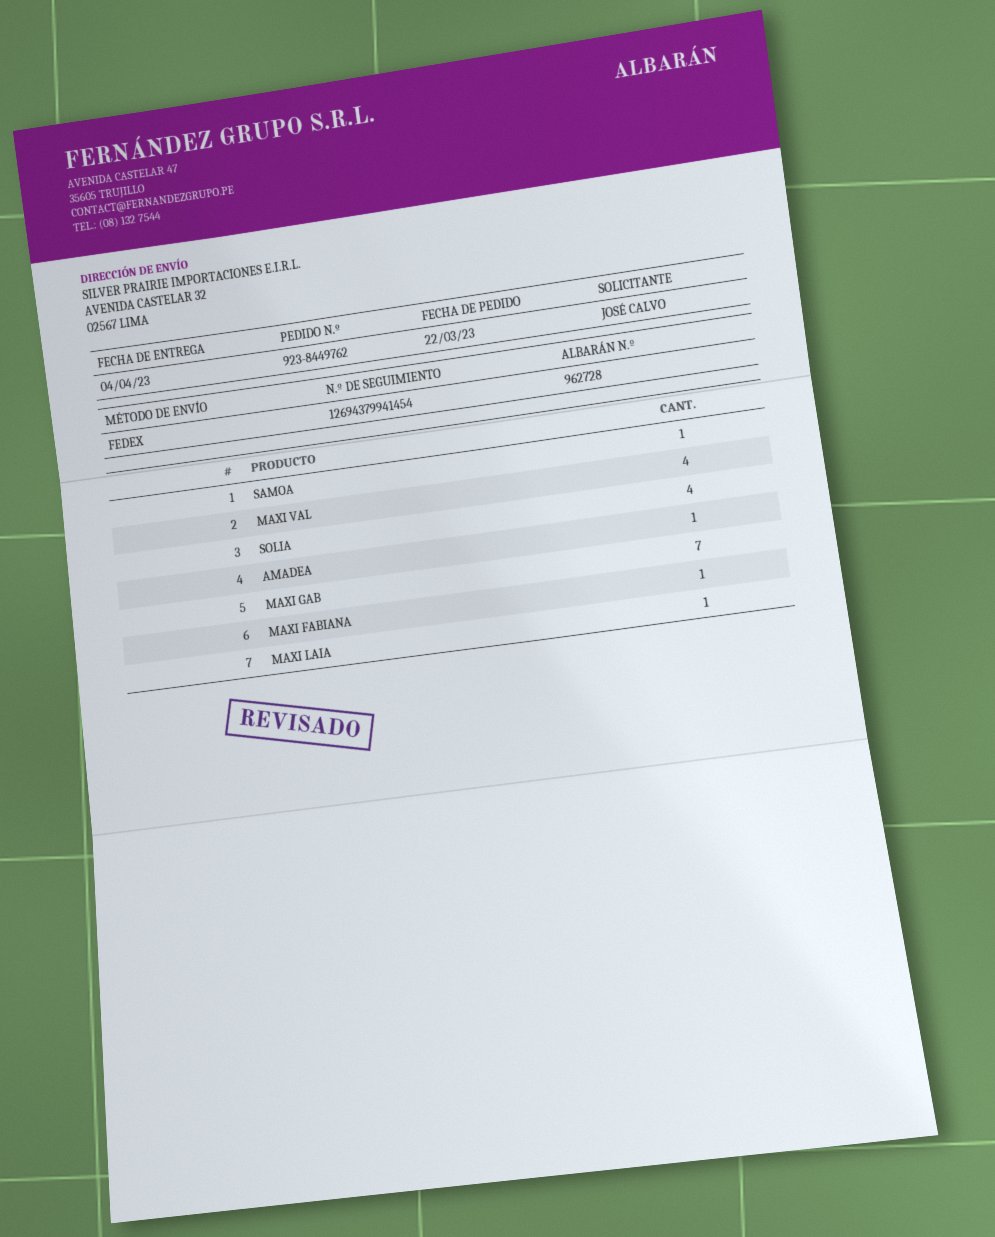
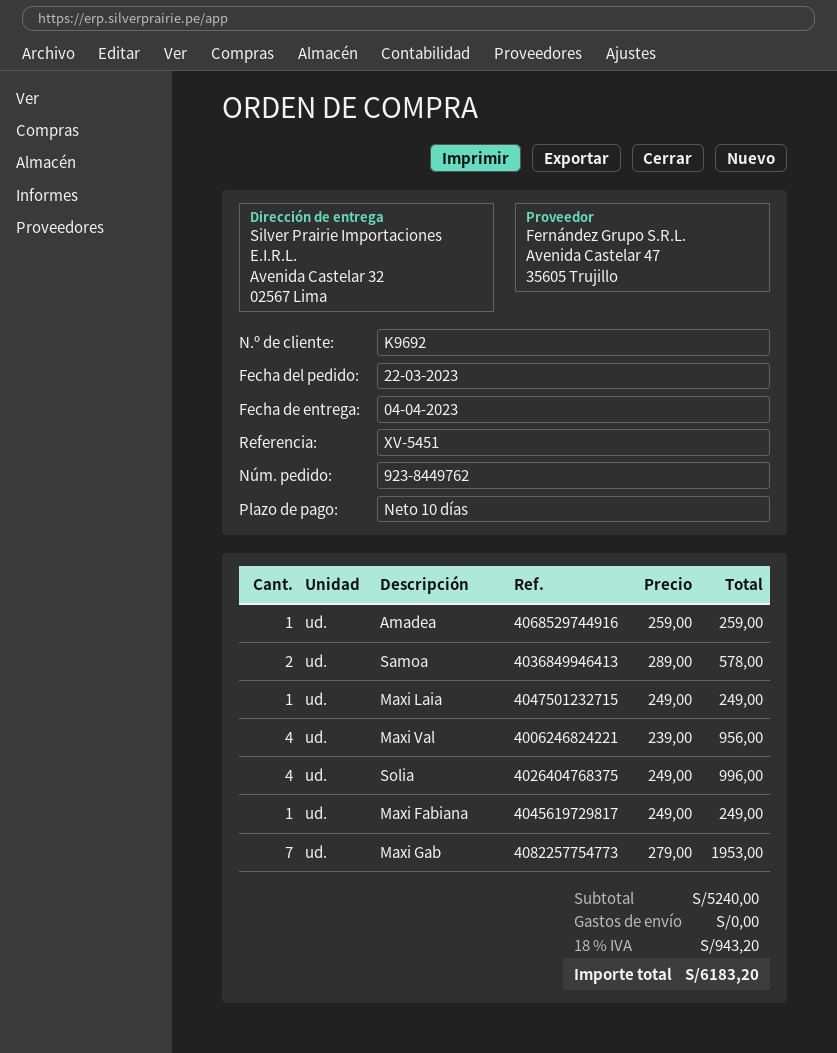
SAMOA: 1 -> 2

